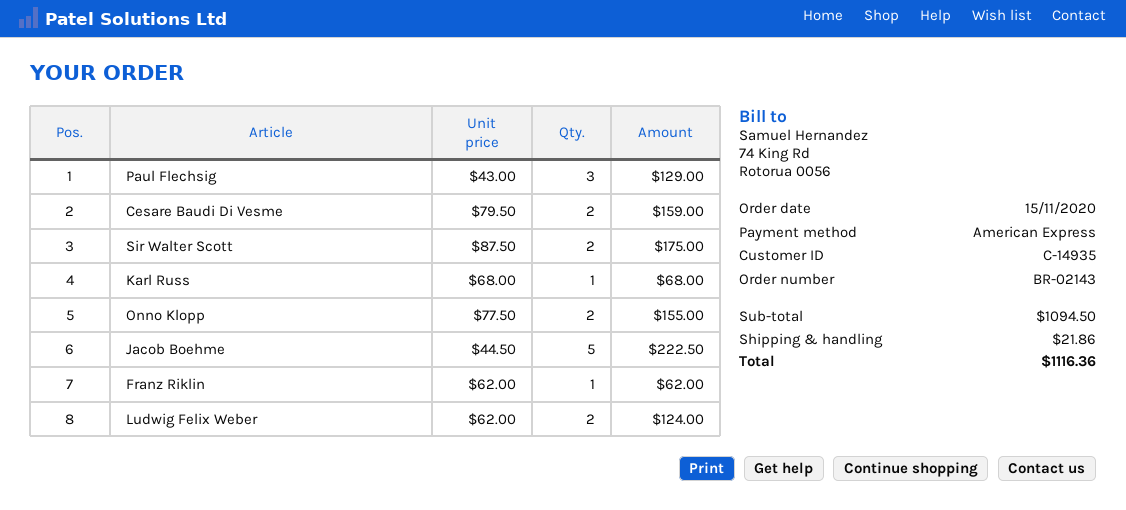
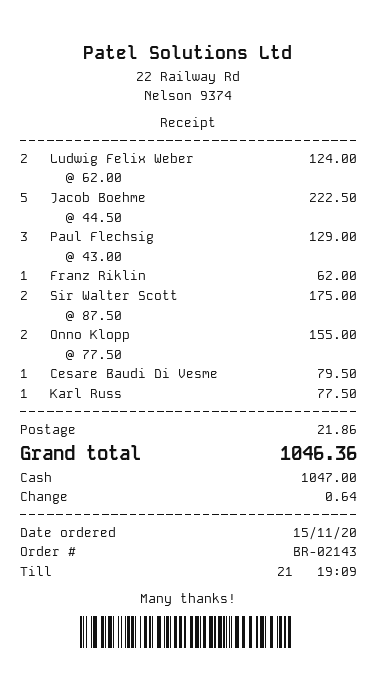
payment method: American Express -> cash
Cesare Baudi Di Vesme: 2 x 79.50 = 159.00 -> 1 x 79.50 = 79.50
Karl Russ: 1 x 68.00 = 68.00 -> 1 x 77.50 = 77.50
total: 1116.36 -> 1046.36

